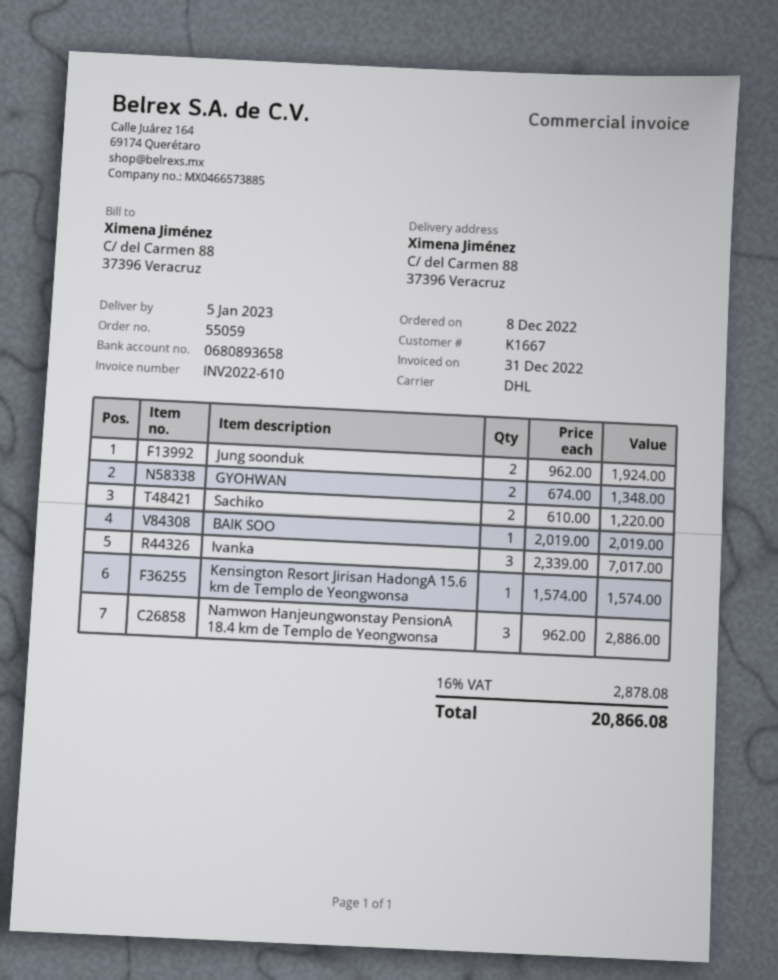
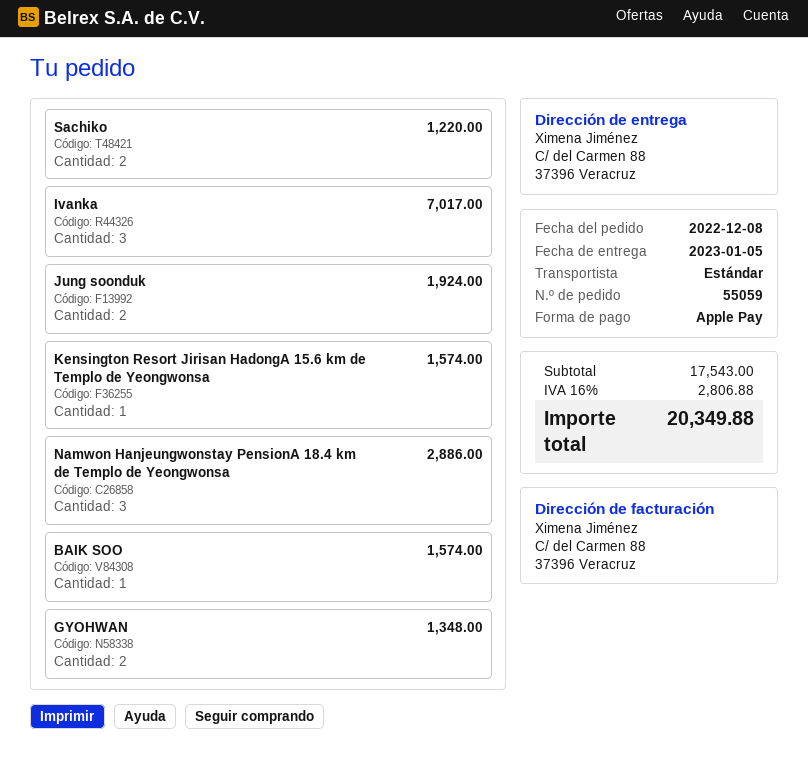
shipping method: DHL -> standard
BAIK SOO: 1 for 2019.00 -> 1 for 1574.00
tax: 16% = 2878.08 -> 16% = 2806.88
total: 20866.08 -> 20349.88

